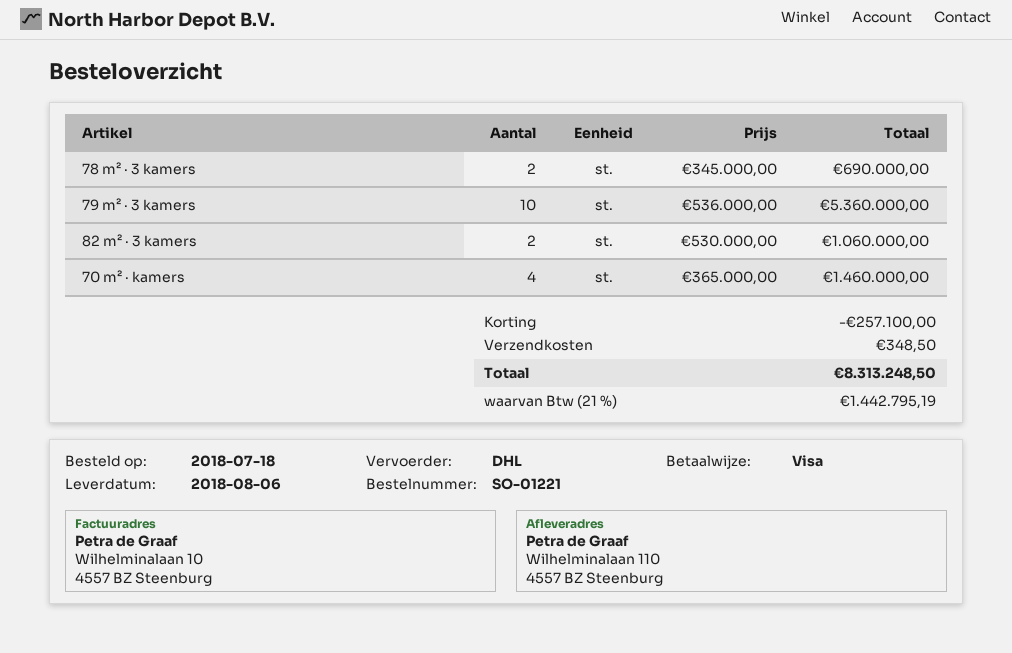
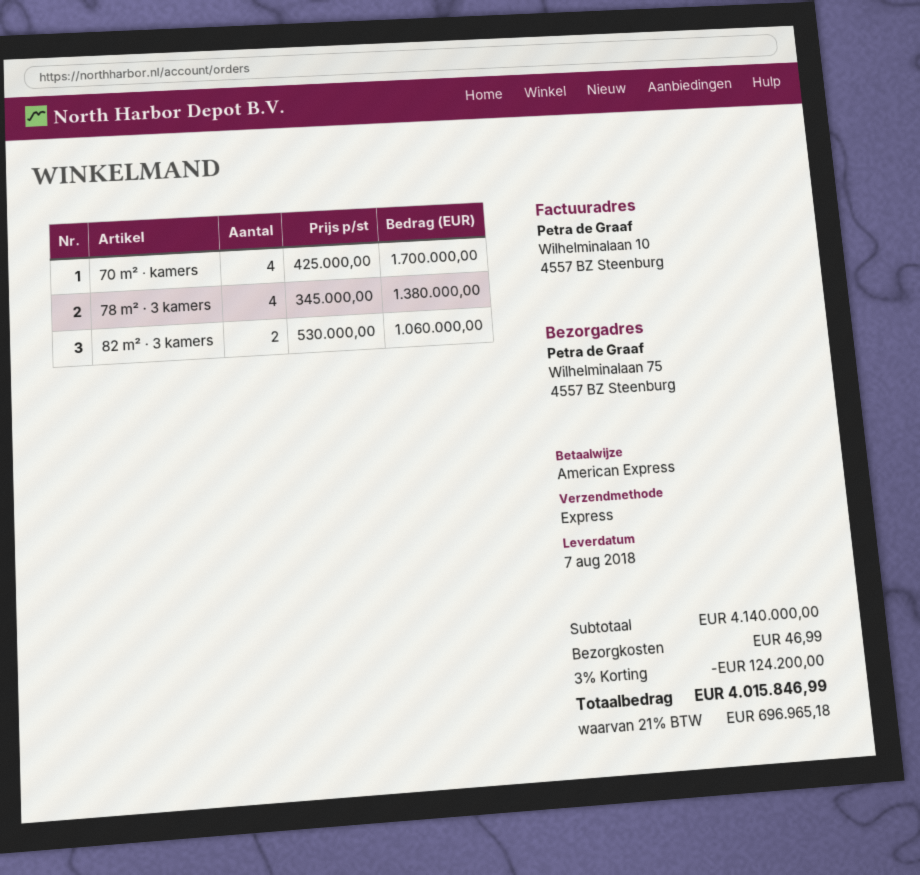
delivery date: 2018-08-06 -> 2018-08-07
payment method: Visa -> American Express
shipping method: DHL -> express
ship to: Wilhelminalaan 110, 4557 BZ Steenburg -> Wilhelminalaan 75, 4557 BZ Steenburg
78 m² · 3 kamers: 2 x 345000.00 = 690000.00 -> 4 x 345000.00 = 1380000.00
79 m² · 3 kamers: 10 x 536000.00 = 5360000.00 -> none
70 m² · kamers: 4 x 365000.00 = 1460000.00 -> 4 x 425000.00 = 1700000.00
discount: 257100.00 -> 124200.00
shipping: 348.50 -> 46.99
tax: 21% = 1442795.19 -> 21% = 696965.18
total: 8313248.50 -> 4015846.99

